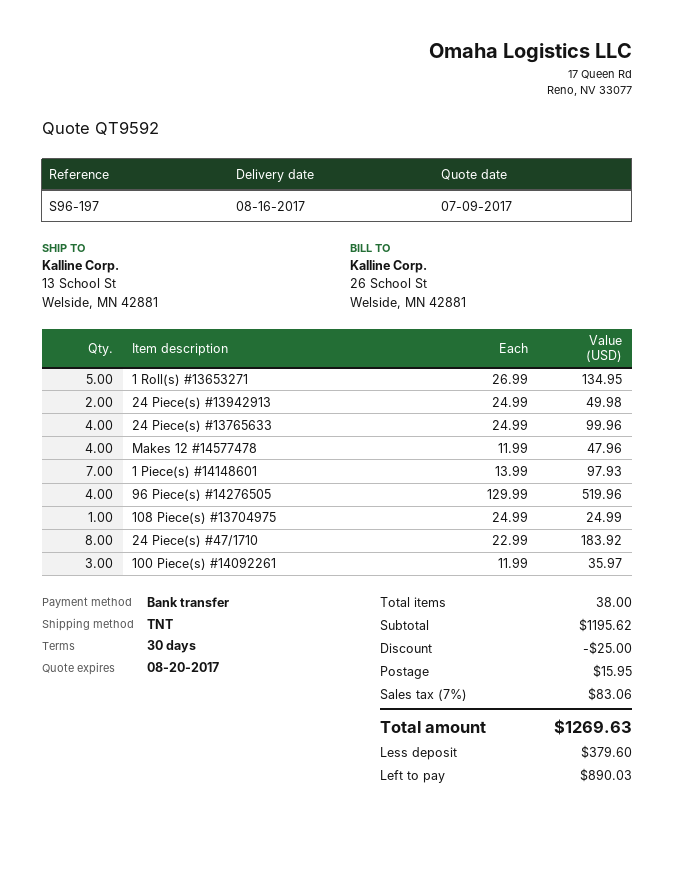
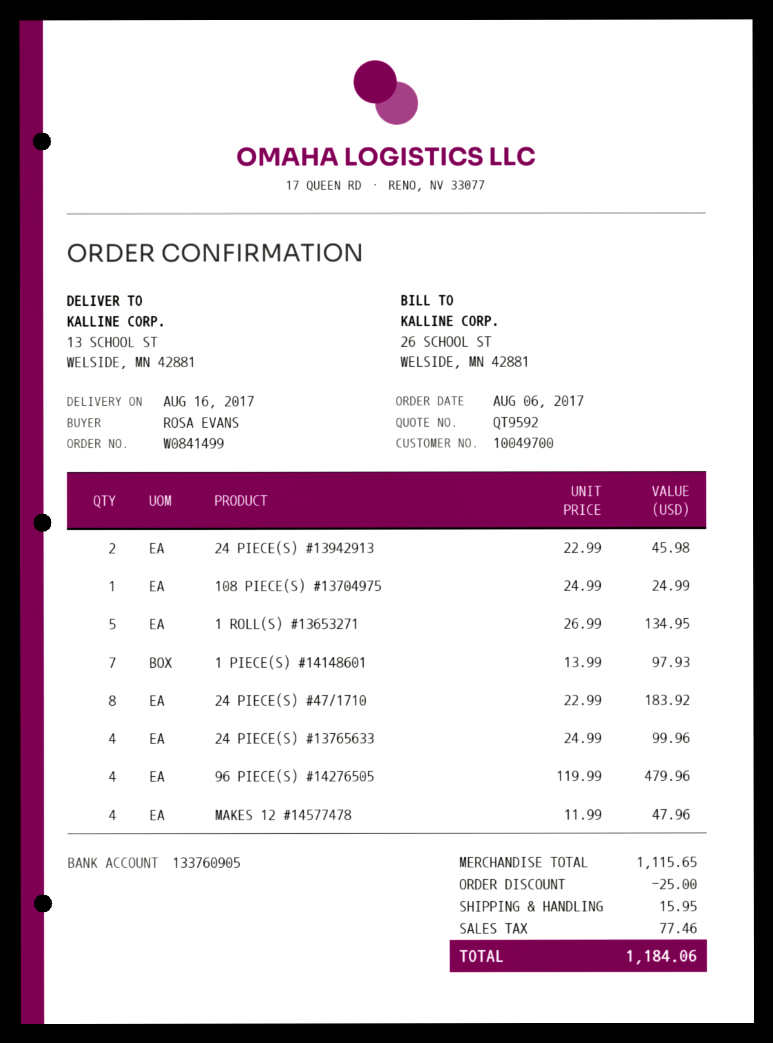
24 Piece(s) #13942913: 2 x 24.99 = 49.98 -> 2 x 22.99 = 45.98
96 Piece(s) #14276505: 4 x 129.99 = 519.96 -> 4 x 119.99 = 479.96
100 Piece(s) #14092261: 3 x 11.99 = 35.97 -> none
subtotal: 1195.62 -> 1115.65
tax: 83.06 -> 77.46
total: 1269.63 -> 1184.06

